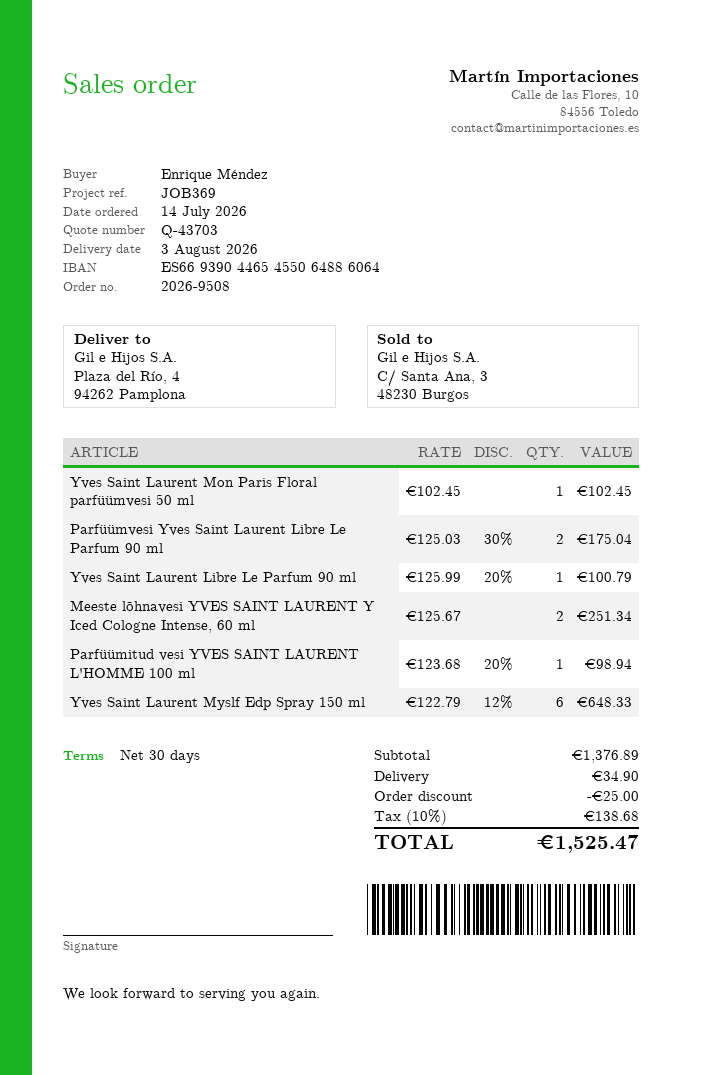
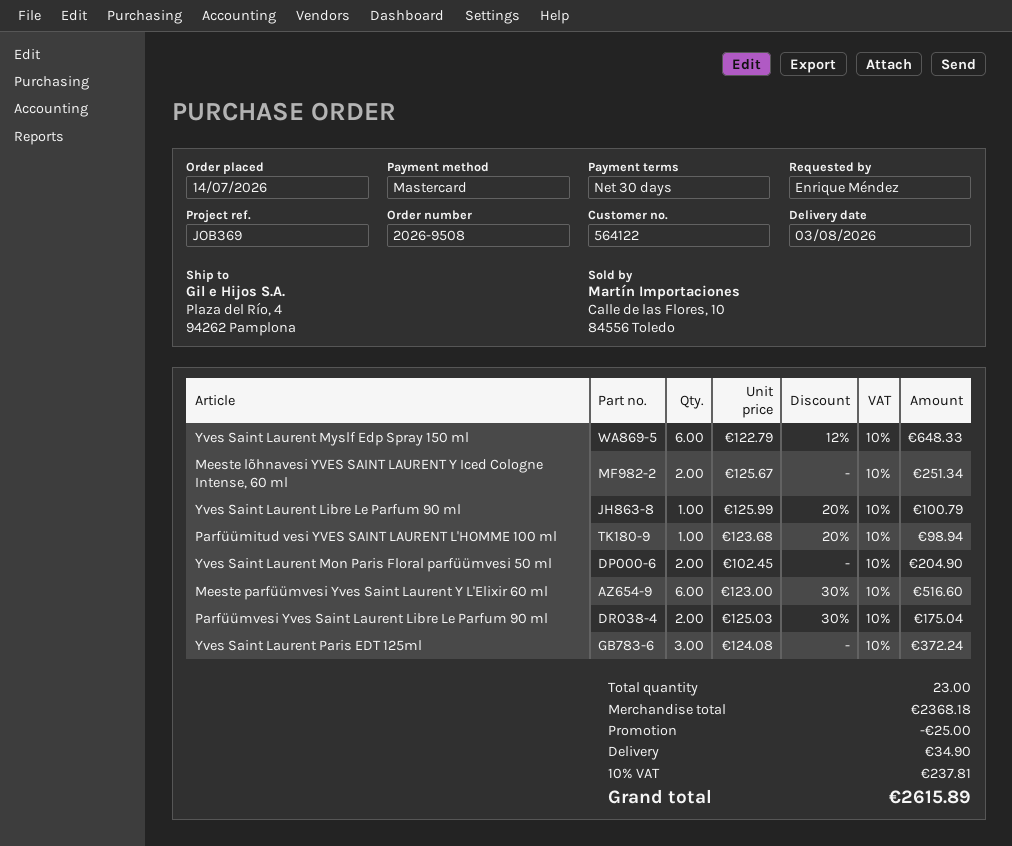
Yves Saint Laurent Mon Paris Floral parfüümvesi 50 ml: 1 x 102.45 = 102.45 -> 2 x 102.45 = 204.90
Meeste parfüümvesi Yves Saint Laurent Y L'Elixir 60 ml: none -> 6 x 123.00 - 30% = 516.60
Yves Saint Laurent Paris EDT 125ml: none -> 3 x 124.08 = 372.24
subtotal: 1376.89 -> 2368.18
tax: 10% = 138.68 -> 10% = 237.81
total: 1525.47 -> 2615.89

